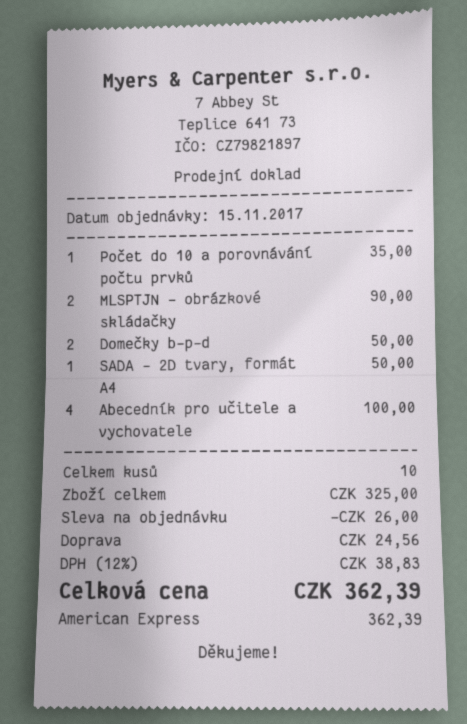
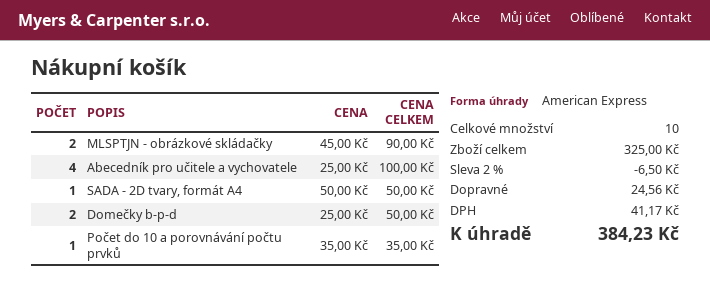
discount: 26.00 -> 6.50
tax: 38.83 -> 41.17
total: 362.39 -> 384.23

